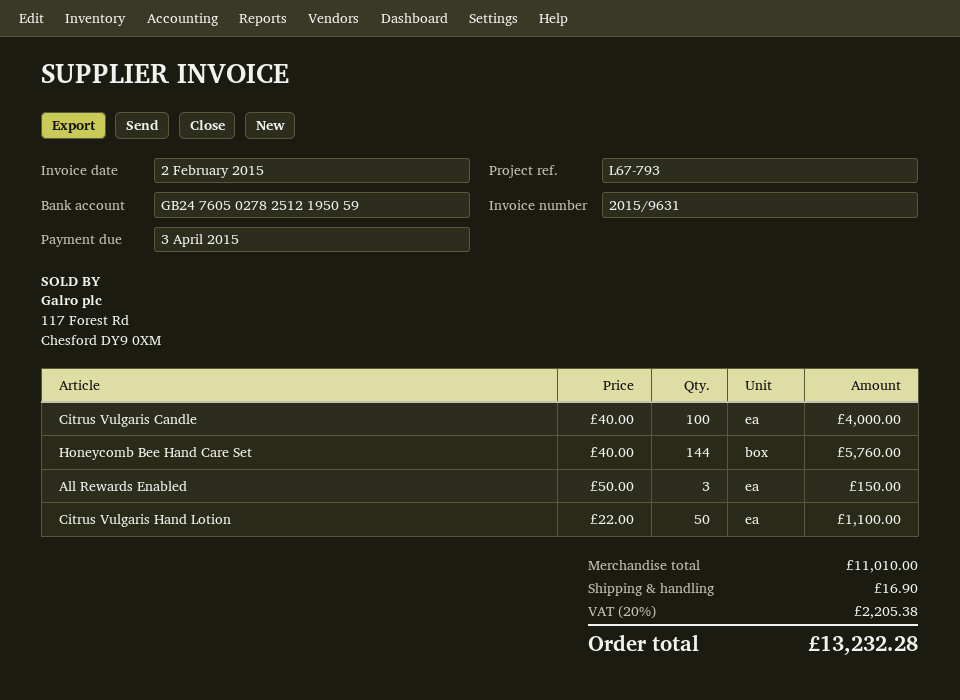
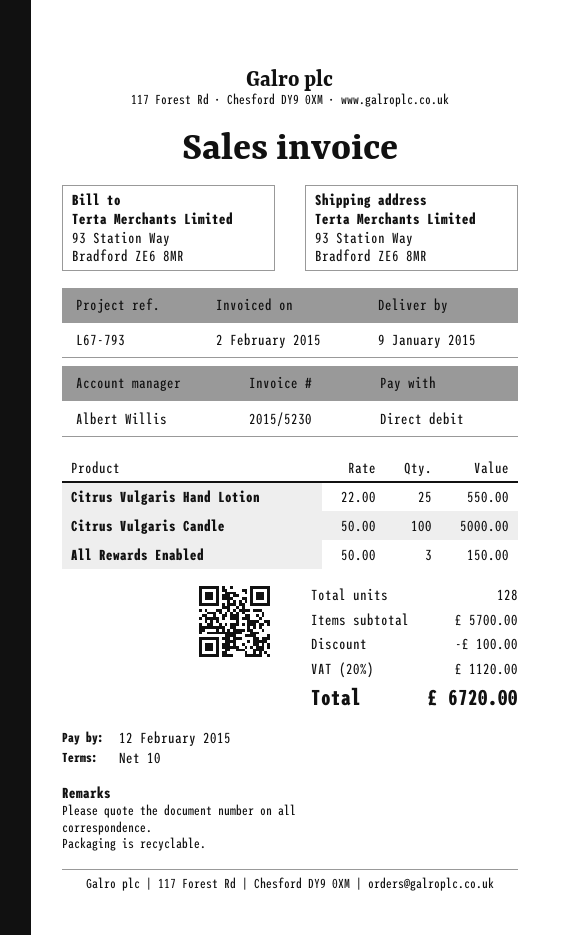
invoice number: 2015/9631 -> 2015/5230
due date: 2015-04-03 -> 2015-02-12
Citrus Vulgaris Candle: 100 x 40.00 = 4000.00 -> 100 x 50.00 = 5000.00
Honeycomb Bee Hand Care Set: 144 x 40.00 = 5760.00 -> none
Citrus Vulgaris Hand Lotion: 50 x 22.00 = 1100.00 -> 25 x 22.00 = 550.00
subtotal: 11010.00 -> 5700.00
discount: none -> 100.00
shipping: 16.90 -> none
tax: 20% = 2205.38 -> 20% = 1120.00
total: 13232.28 -> 6720.00

